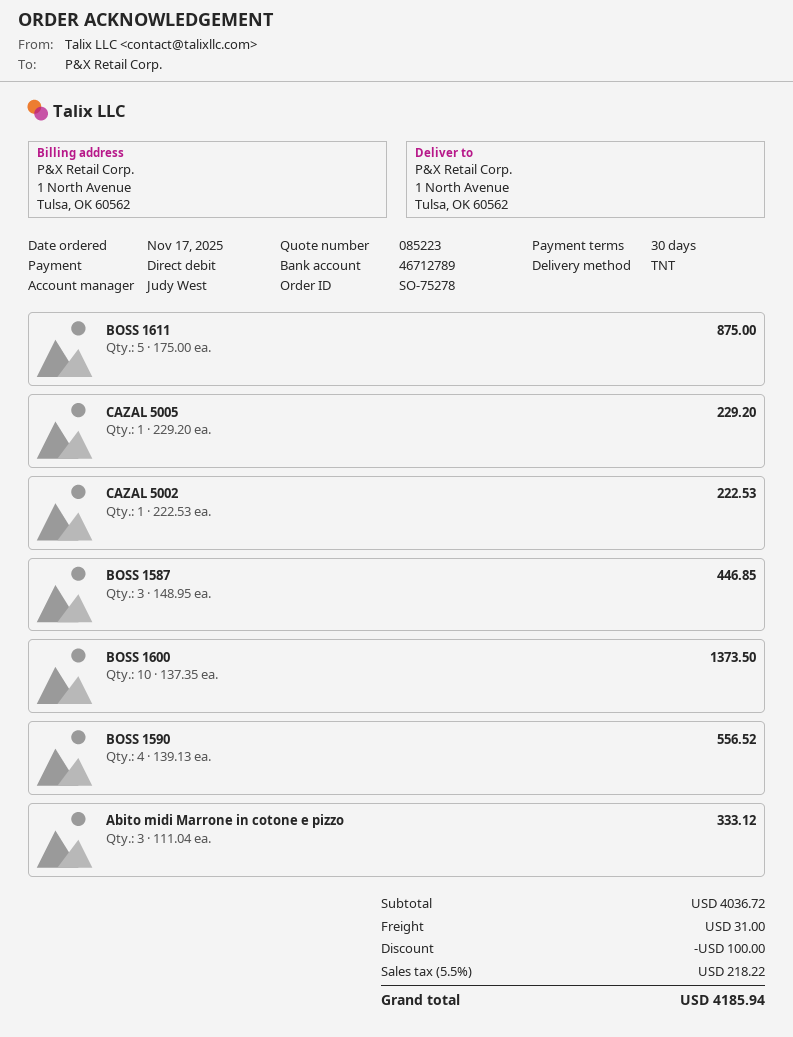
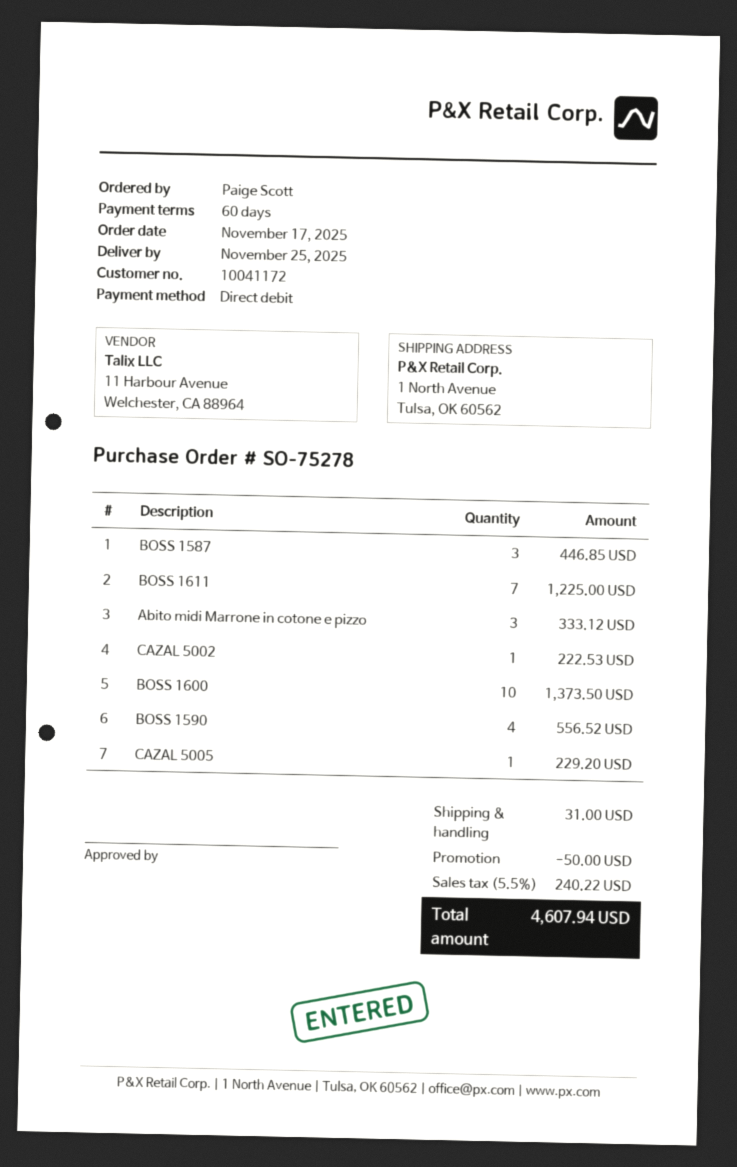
payment terms: 30 days -> 60 days
BOSS 1611: 5 for 875.00 -> 7 for 1225.00
discount: 100.00 -> 50.00
tax: 5.5% = 218.22 -> 5.5% = 240.22
total: 4185.94 -> 4607.94

